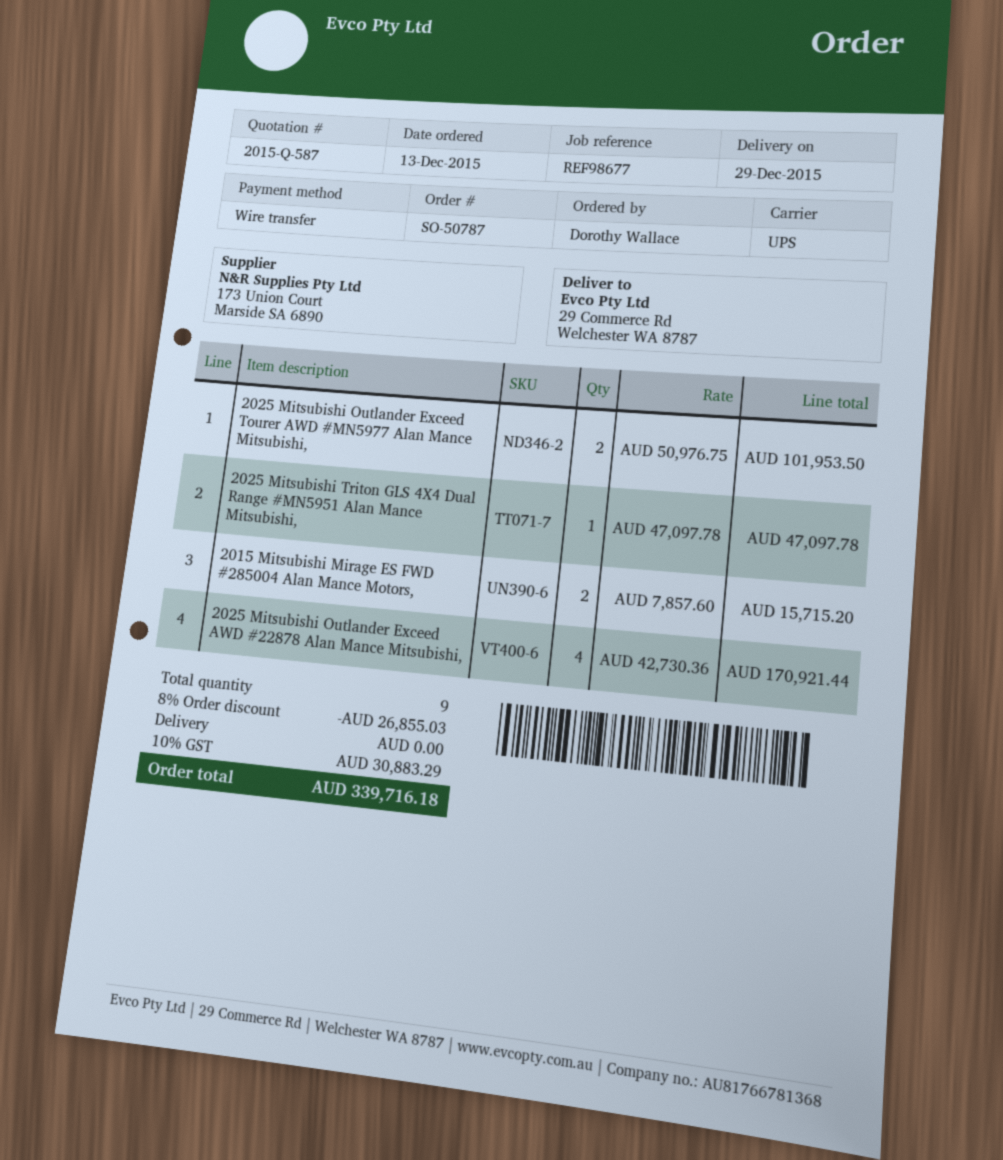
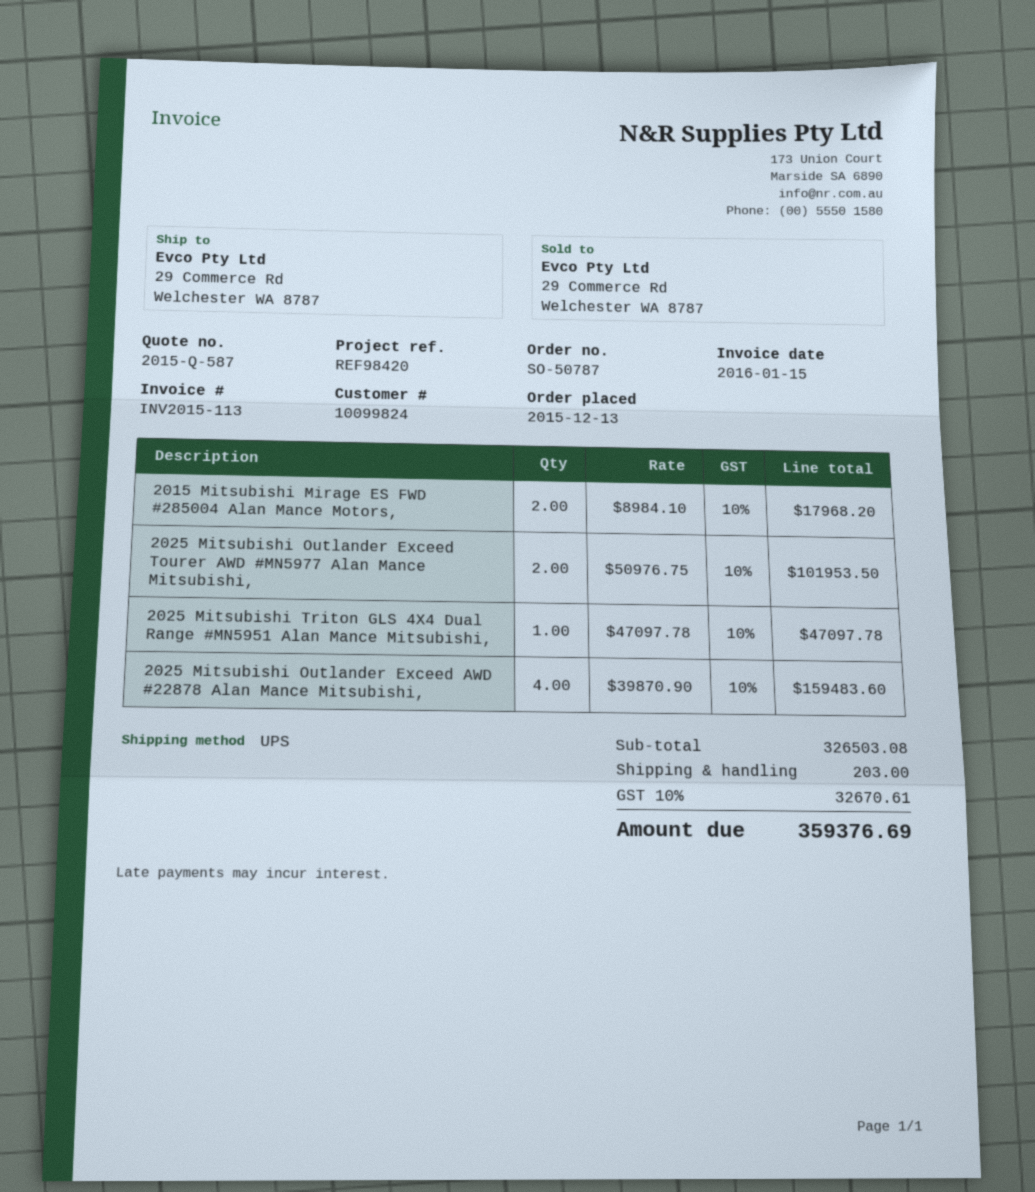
reference: REF98677 -> REF98420
2015 Mitsubishi Mirage ES FWD #285004 Alan Mance Motors,: 2 x 7857.60 = 15715.20 -> 2 x 8984.10 = 17968.20
2025 Mitsubishi Outlander Exceed AWD #22878 Alan Mance Mitsubishi,: 4 x 42730.36 = 170921.44 -> 4 x 39870.90 = 159483.60
discount: 8% = 26855.03 -> none
shipping: 0.00 -> 203.00
tax: 10% = 30883.29 -> 10% = 32670.61
total: 339716.18 -> 359376.69

